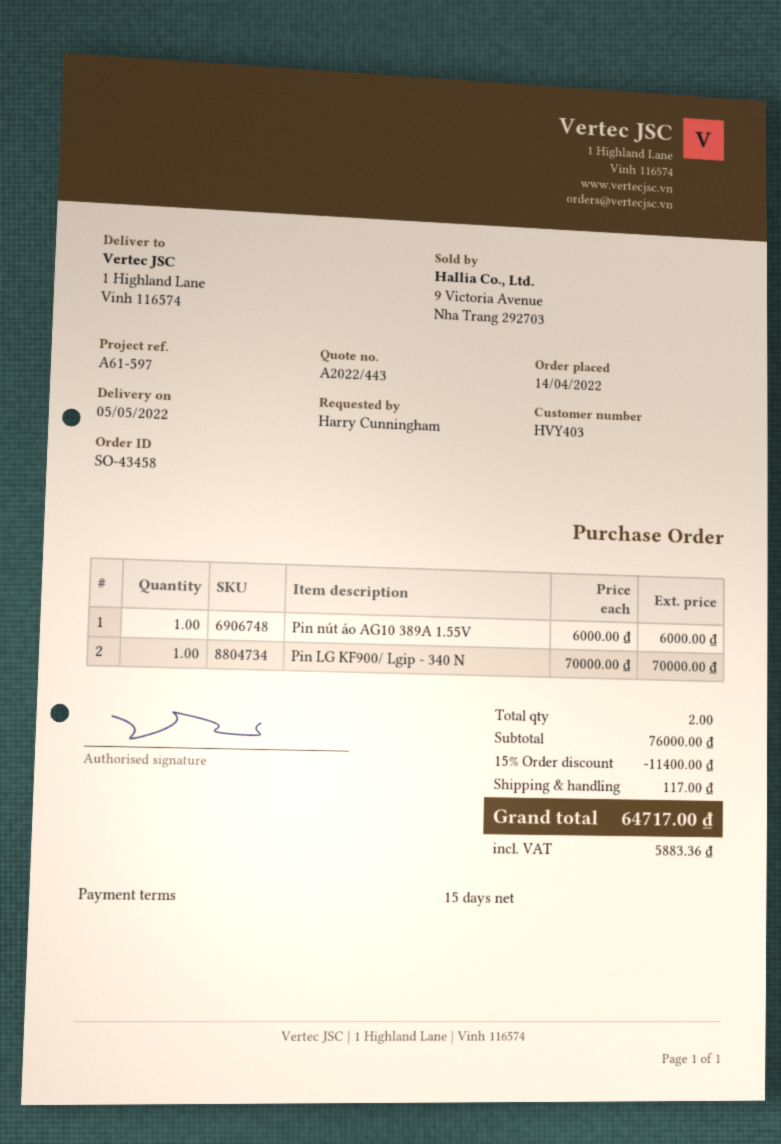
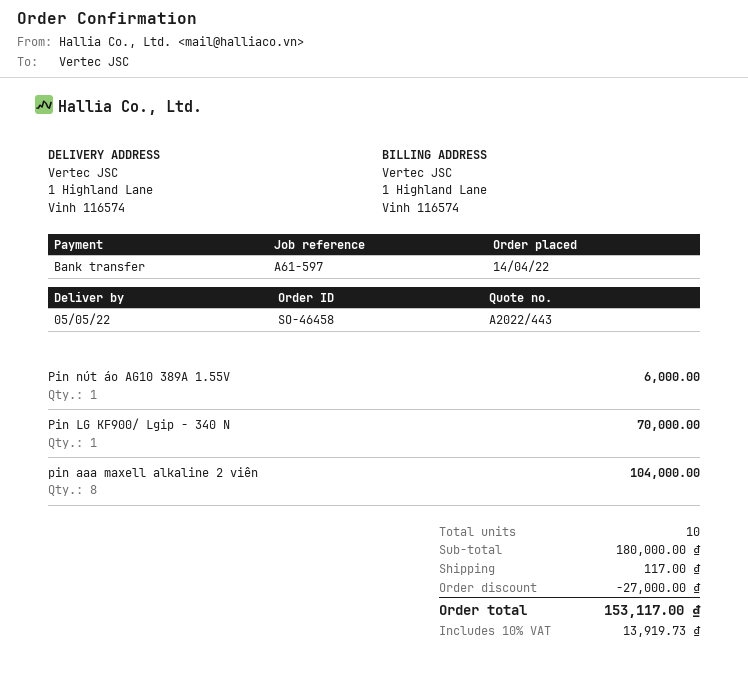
order number: SO-43458 -> SO-46458
pin aaa maxell alkaline 2 viên: none -> 8 for 104000.00
total quantity: 2 -> 10
subtotal: 76000.00 -> 180000.00
discount: 11400.00 -> 27000.00
tax: 5883.36 -> 13919.73
total: 64717.00 -> 153117.00

